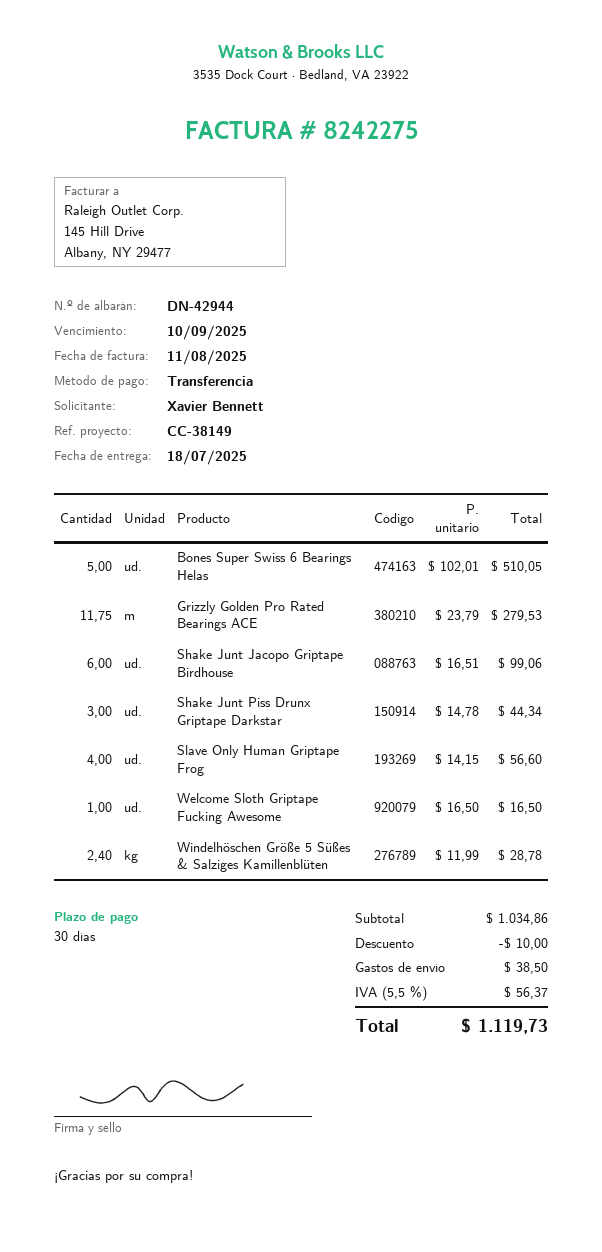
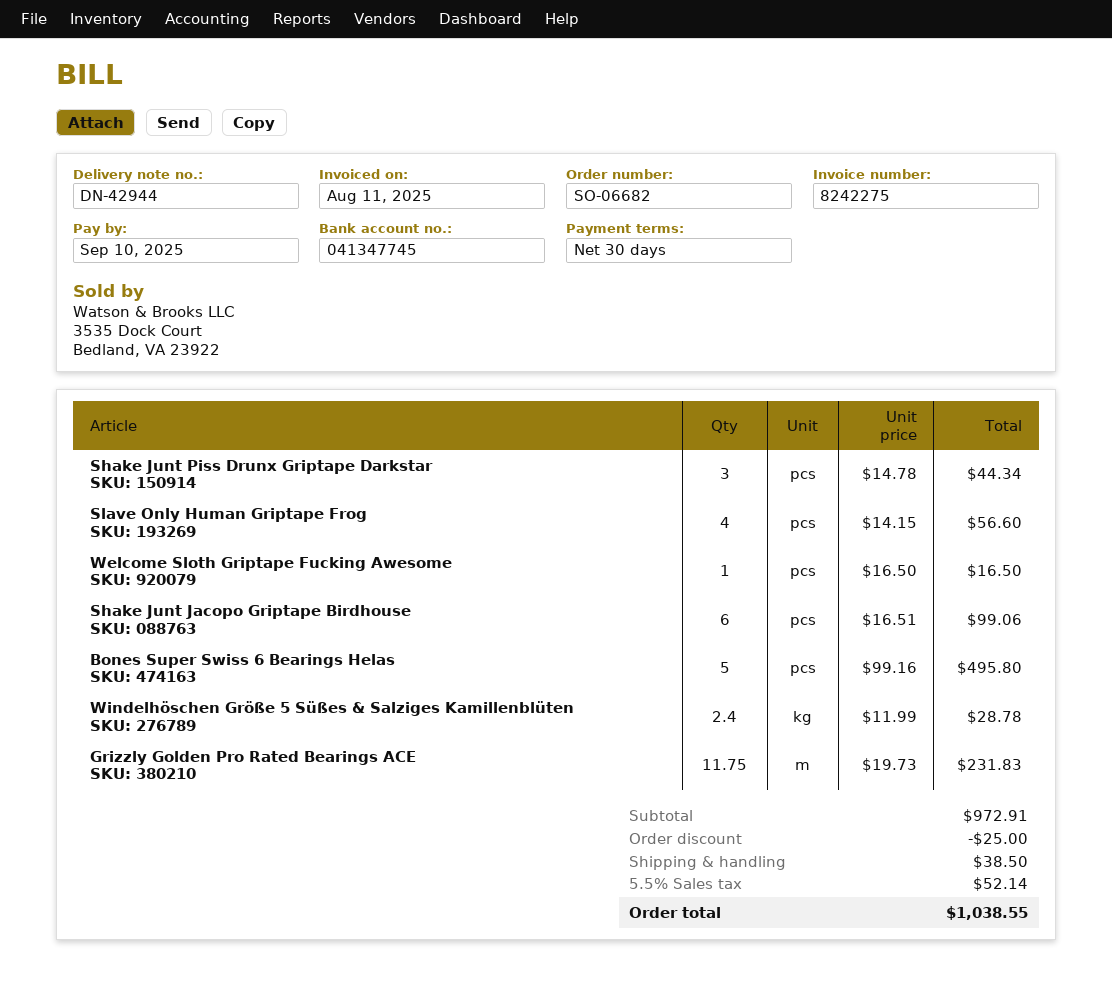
Bones Super Swiss 6 Bearings Helas: 5 x 102.01 = 510.05 -> 5 x 99.16 = 495.80
Grizzly Golden Pro Rated Bearings ACE: 11.75 x 23.79 = 279.53 -> 11.75 x 19.73 = 231.83
subtotal: 1034.86 -> 972.91
discount: 10.00 -> 25.00
tax: 5.5% = 56.37 -> 5.5% = 52.14
total: 1119.73 -> 1038.55

